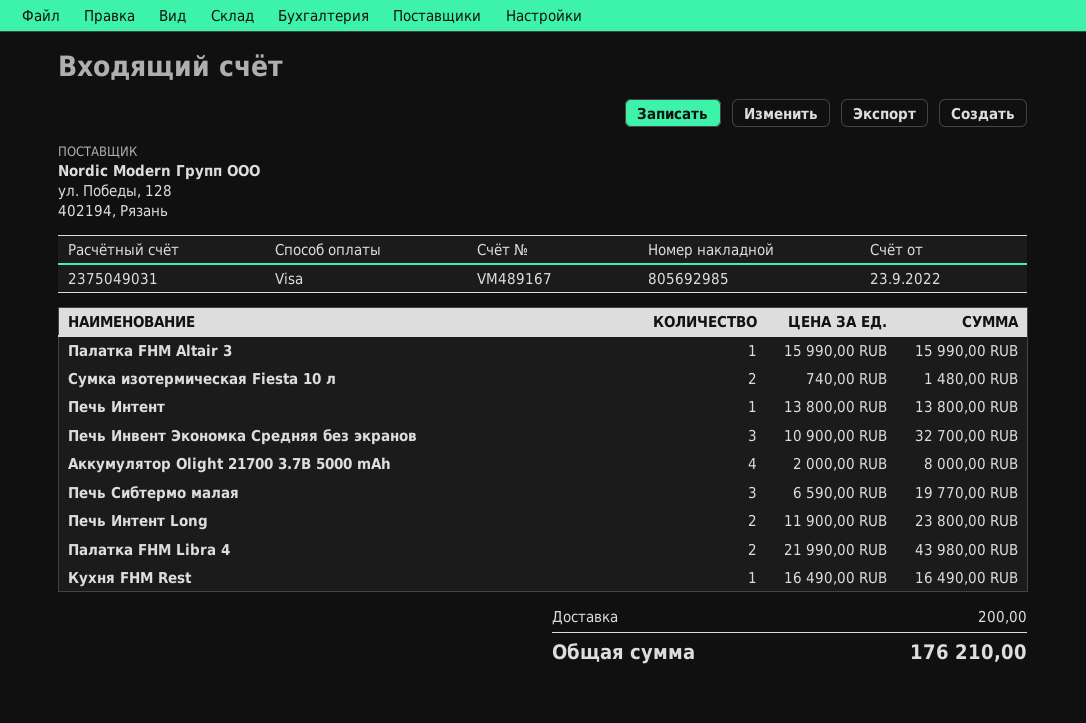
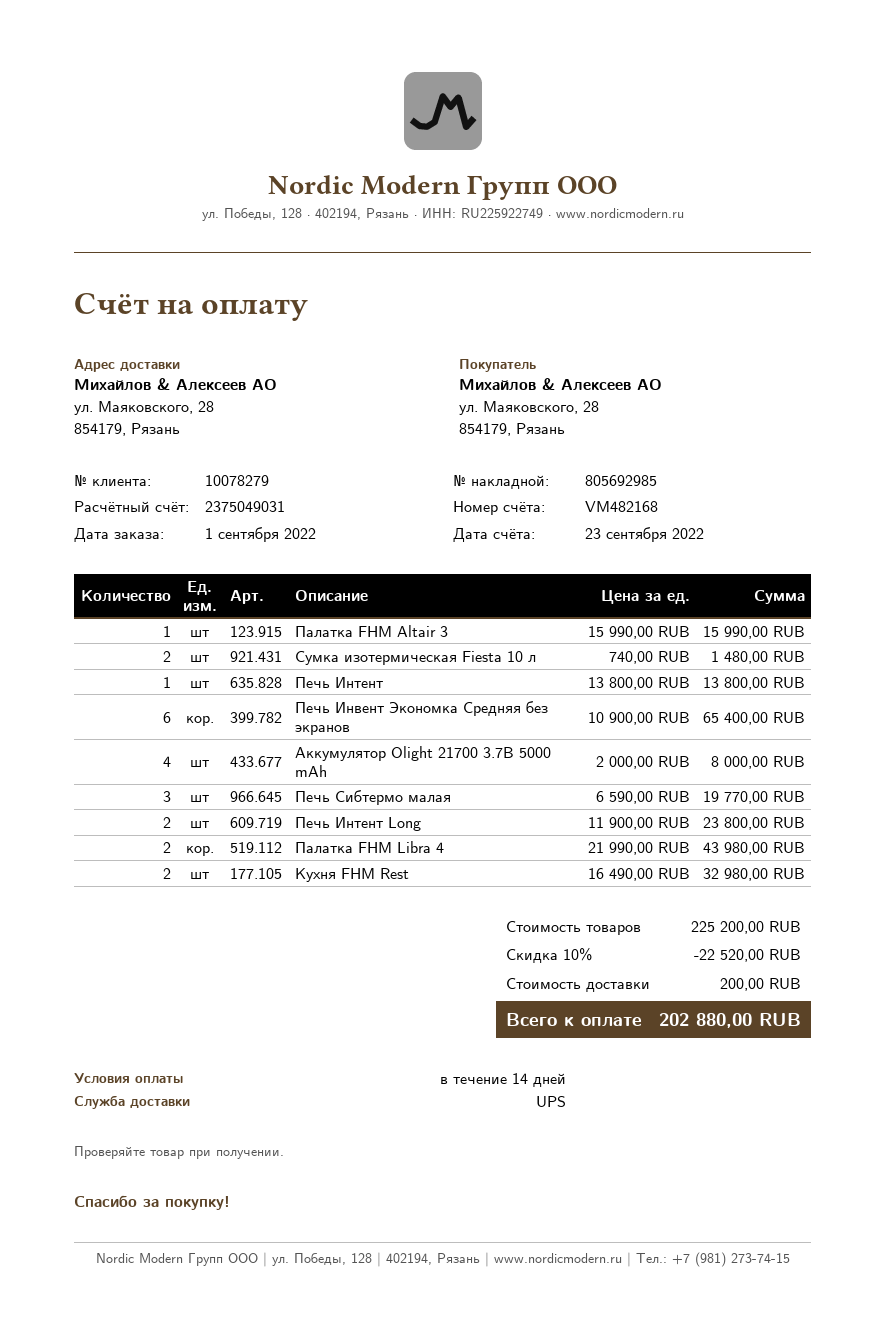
invoice number: VM489167 -> VM482168
Печь Инвент Экономка Средняя без экранов: 3 x 10900.00 = 32700.00 -> 6 x 10900.00 = 65400.00
Кухня FHM Rest: 1 x 16490.00 = 16490.00 -> 2 x 16490.00 = 32980.00
discount: none -> 10% = 22520.00
total: 176210.00 -> 202880.00

